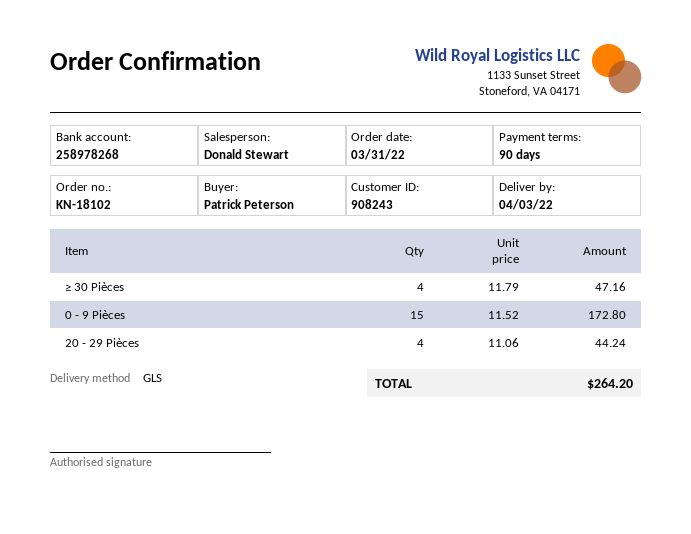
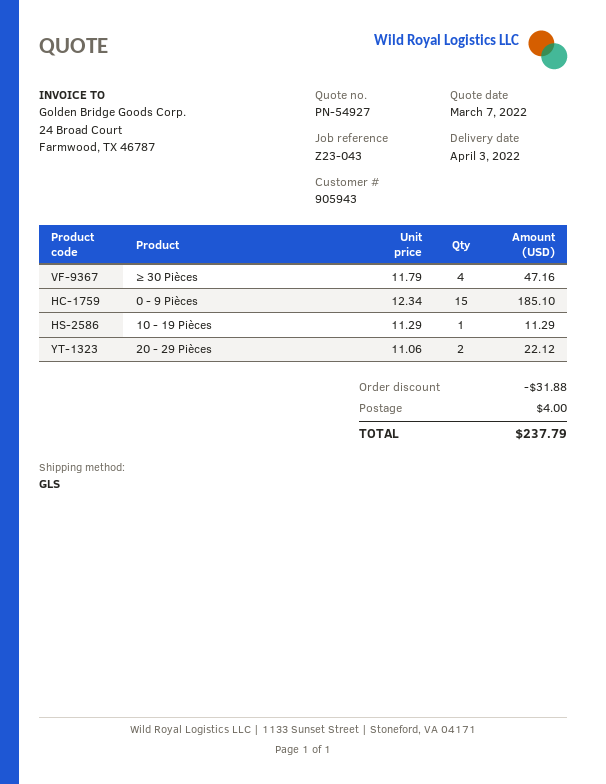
customer number: 908243 -> 905943
0 - 9 Pièces: 15 x 11.52 = 172.80 -> 15 x 12.34 = 185.10
20 - 29 Pièces: 4 x 11.06 = 44.24 -> 2 x 11.06 = 22.12
10 - 19 Pièces: none -> 1 x 11.29 = 11.29
discount: none -> 31.88
shipping: none -> 4.00
total: 264.20 -> 237.79

